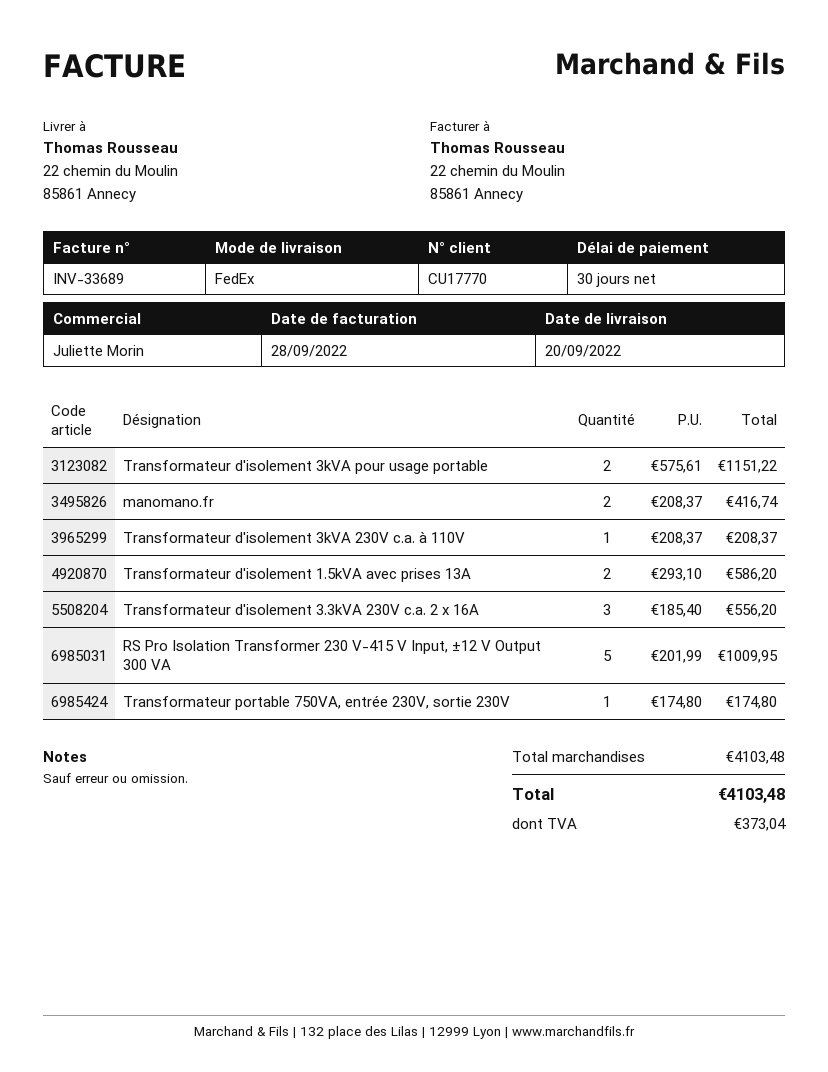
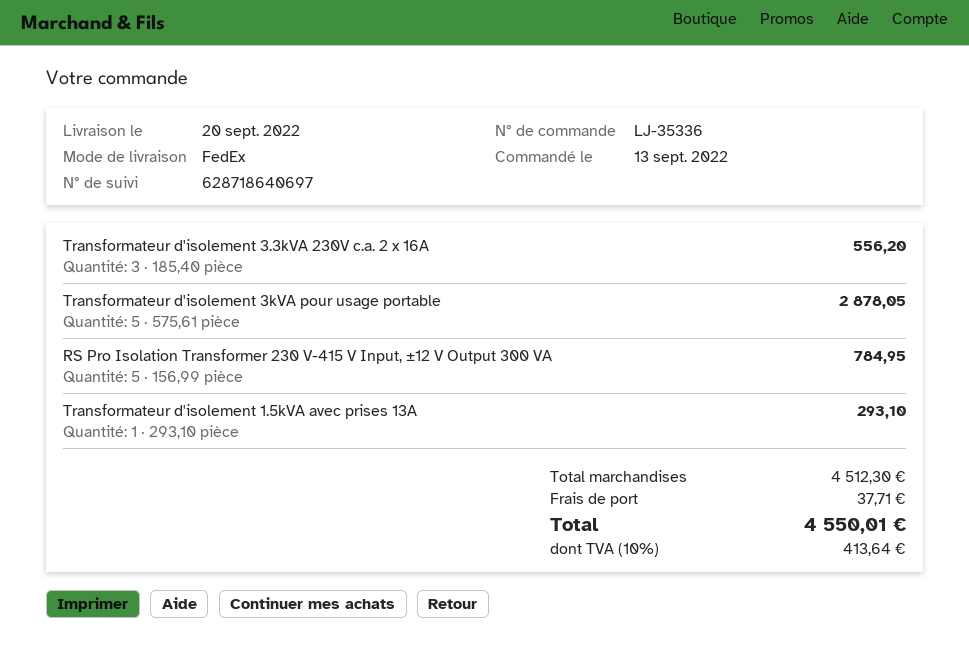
Transformateur d'isolement 3kVA pour usage portable: 2 x 575.61 = 1151.22 -> 5 x 575.61 = 2878.05
manomano.fr: 2 x 208.37 = 416.74 -> none
Transformateur d'isolement 3kVA 230V c.a. à 110V: 1 x 208.37 = 208.37 -> none
Transformateur d'isolement 1.5kVA avec prises 13A: 2 x 293.10 = 586.20 -> 1 x 293.10 = 293.10
RS Pro Isolation Transformer 230 V-415 V Input, ±12 V Output 300 VA: 5 x 201.99 = 1009.95 -> 5 x 156.99 = 784.95
Transformateur portable 750VA, entrée 230V, sortie 230V: 1 x 174.80 = 174.80 -> none
subtotal: 4103.48 -> 4512.30
shipping: none -> 37.71
tax: 373.04 -> 413.64
total: 4103.48 -> 4550.01

